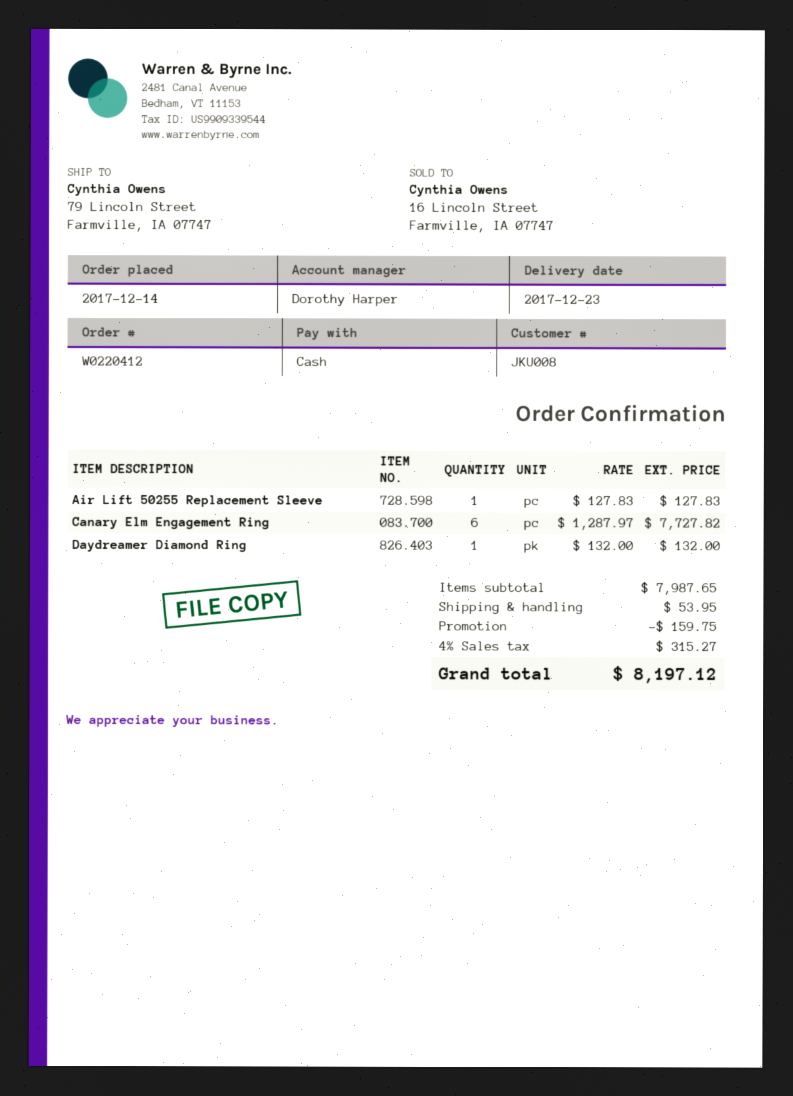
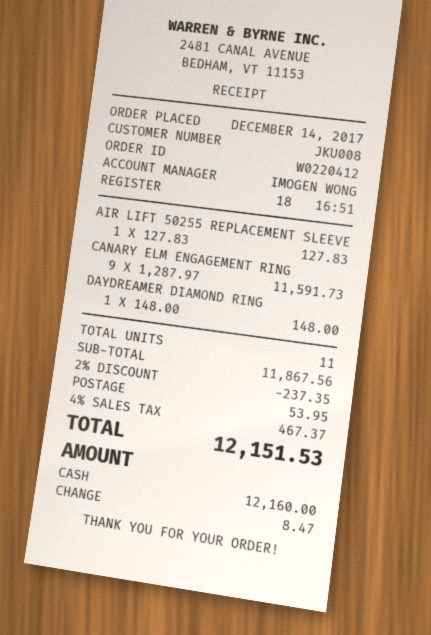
sales rep: Dorothy Harper -> IMOGEN WONG
Canary Elm Engagement Ring: 6 x 1287.97 = 7727.82 -> 9 x 1287.97 = 11591.73
Daydreamer Diamond Ring: 1 x 132.00 = 132.00 -> 1 x 148.00 = 148.00
subtotal: 7987.65 -> 11867.56
discount: 159.75 -> 237.35
tax: 4% = 315.27 -> 4% = 467.37
total: 8197.12 -> 12151.53

